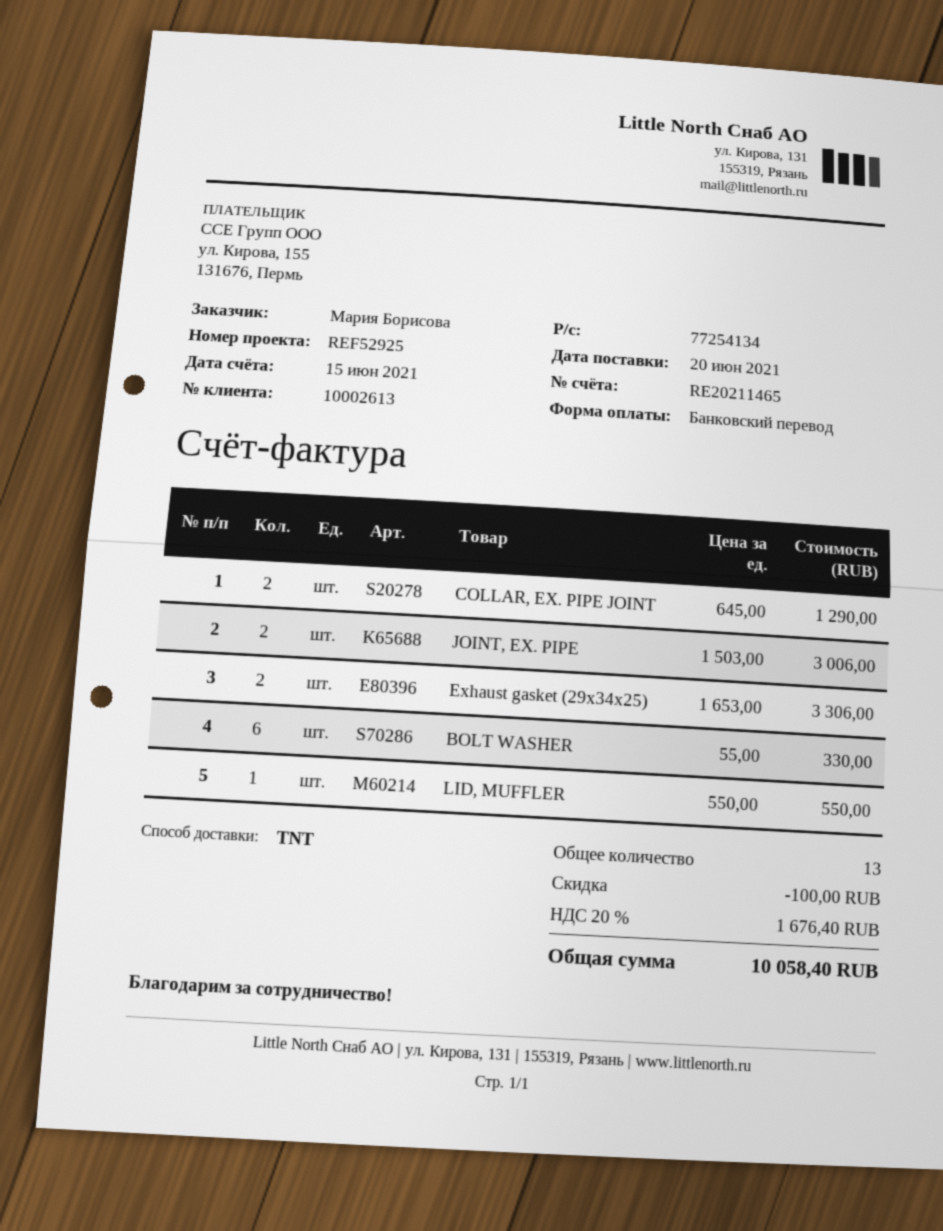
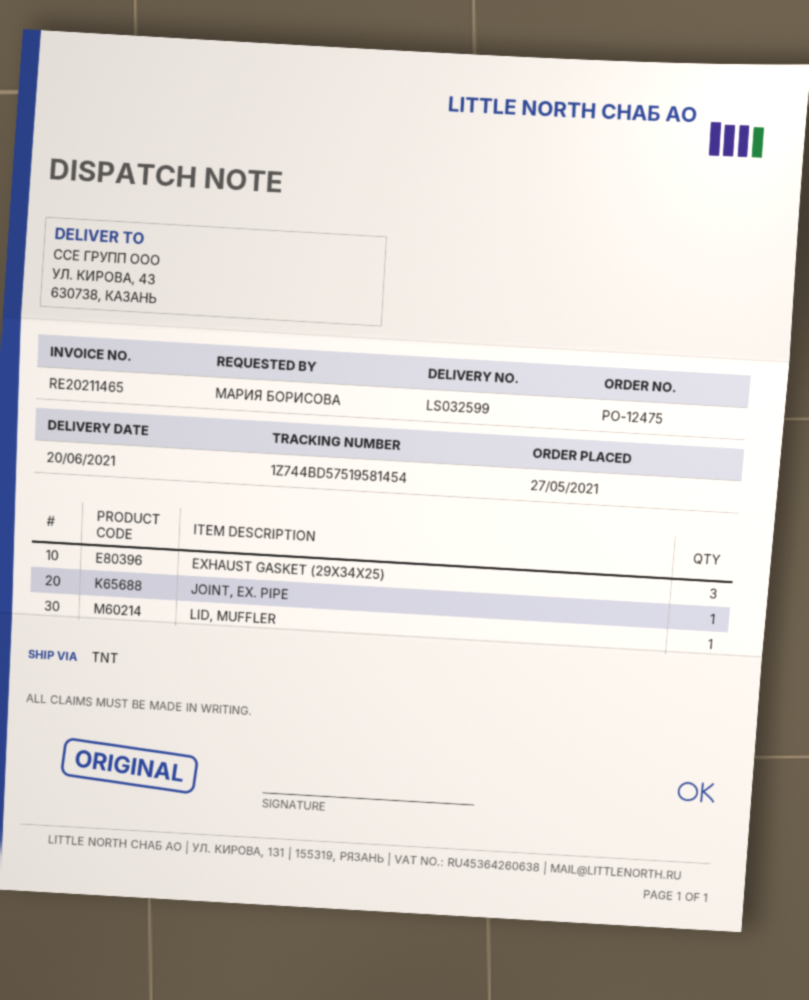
COLLAR, EX. PIPE JOINT: 2 -> none
JOINT, EX. PIPE: 2 -> 1
Exhaust gasket (29x34x25): 2 -> 3
BOLT WASHER: 6 -> none

